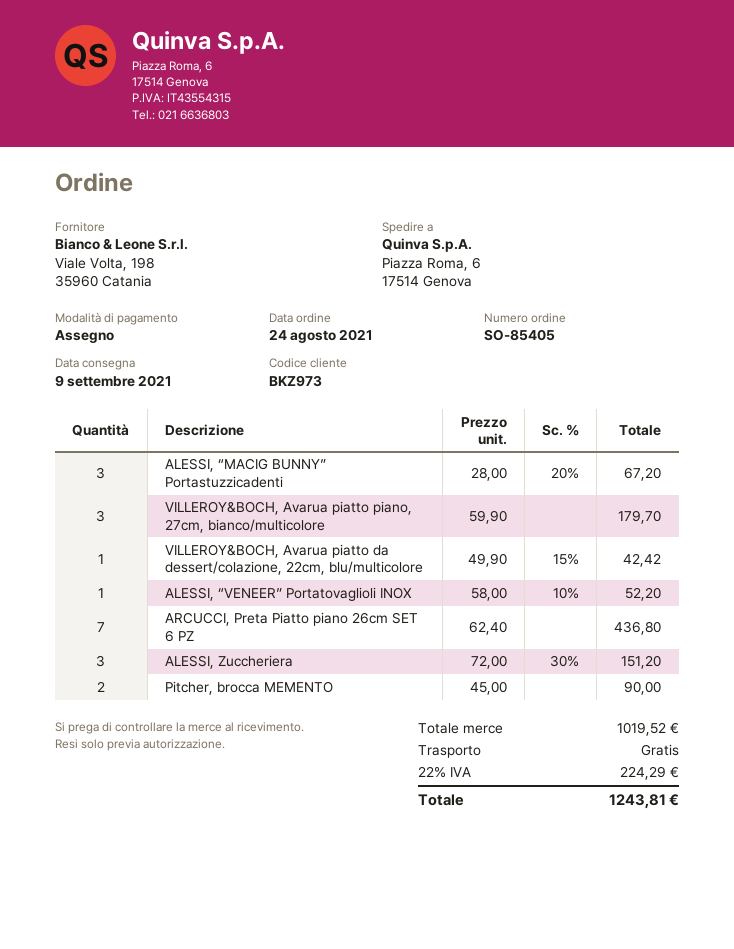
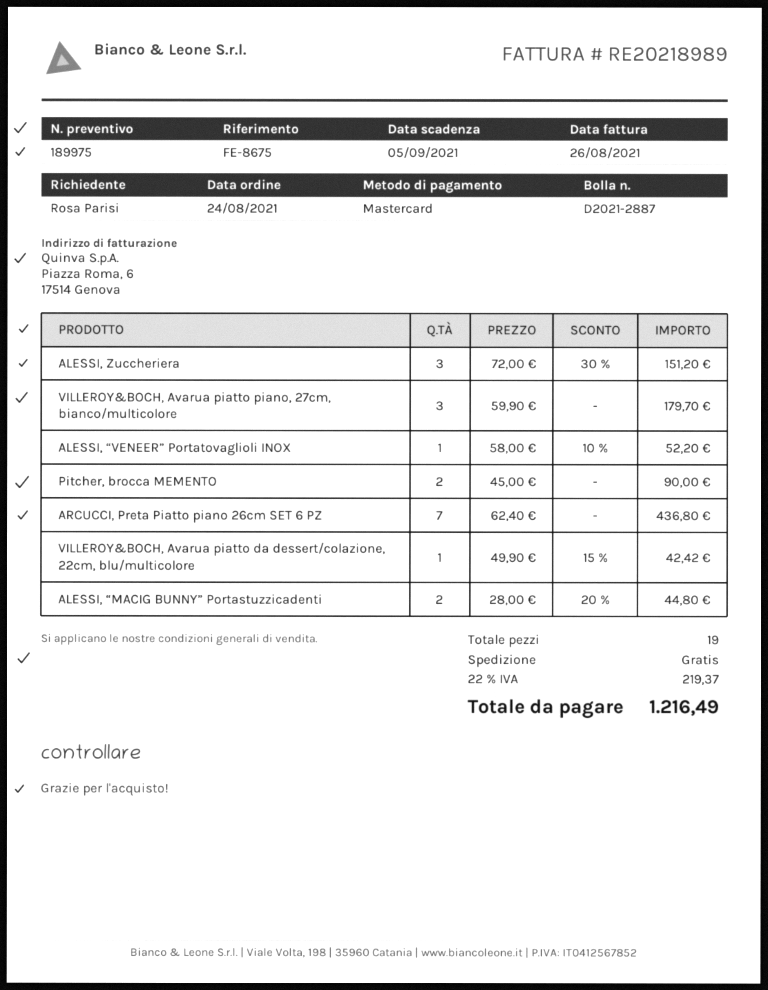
payment method: cheque -> Mastercard
ALESSI, “MACIG BUNNY” Portastuzzicadenti: 3 x 28.00 - 20% = 67.20 -> 2 x 28.00 - 20% = 44.80
tax: 22% = 224.29 -> 22% = 219.37
total: 1243.81 -> 1216.49

